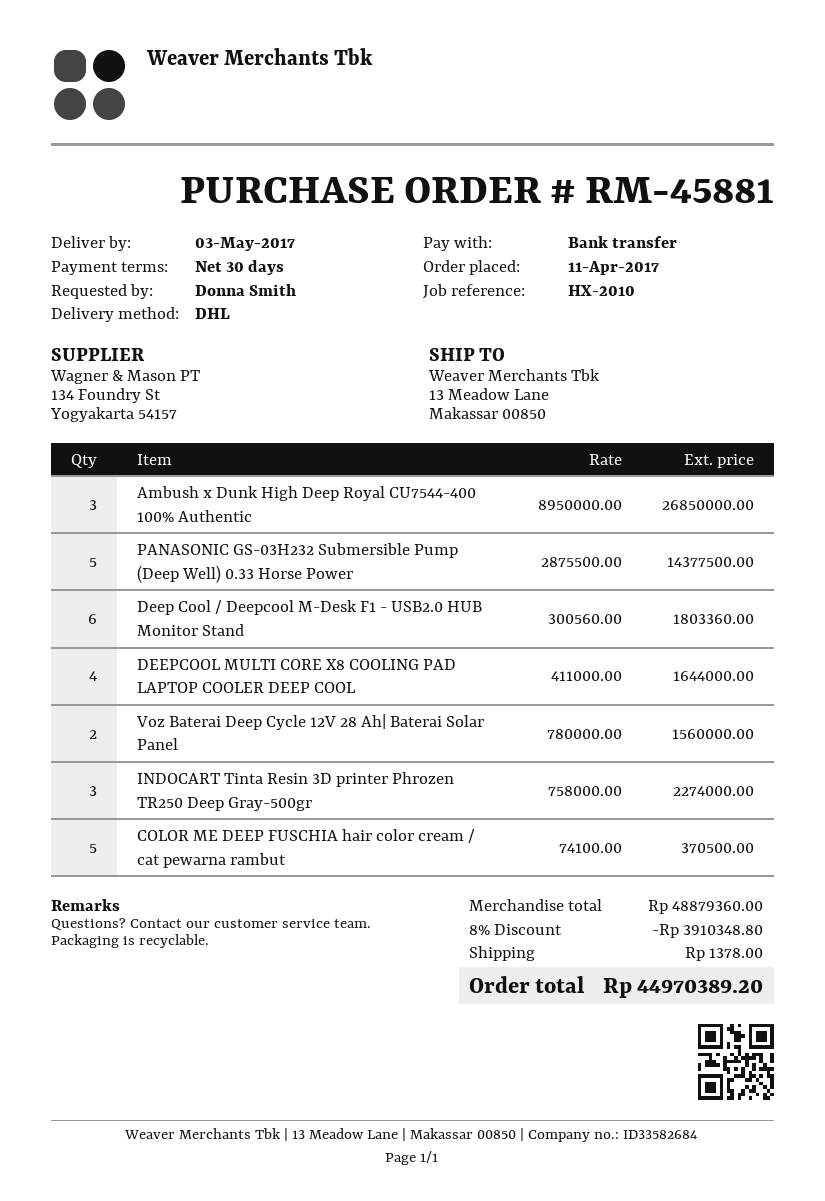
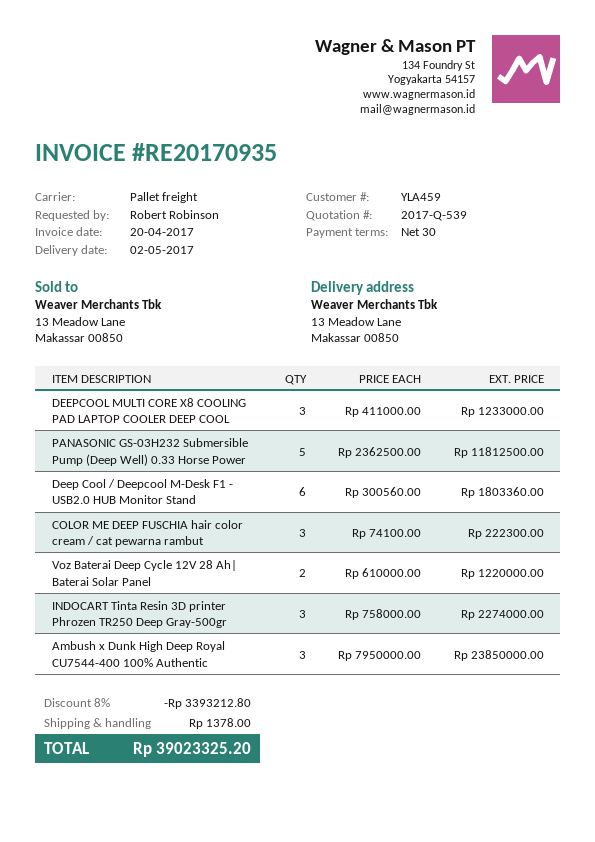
delivery date: 2017-05-03 -> 2017-05-02
ordered by: Donna Smith -> Robert Robinson
shipping method: DHL -> pallet freight
Ambush x Dunk High Deep Royal CU7544-400 100% Authentic: 3 x 8950000.00 = 26850000.00 -> 3 x 7950000.00 = 23850000.00
PANASONIC GS-03H232 Submersible Pump (Deep Well) 0.33 Horse Power: 5 x 2875500.00 = 14377500.00 -> 5 x 2362500.00 = 11812500.00
DEEPCOOL MULTI CORE X8 COOLING PAD LAPTOP COOLER DEEP COOL: 4 x 411000.00 = 1644000.00 -> 3 x 411000.00 = 1233000.00
Voz Baterai Deep Cycle 12V 28 Ah| Baterai Solar Panel: 2 x 780000.00 = 1560000.00 -> 2 x 610000.00 = 1220000.00
COLOR ME DEEP FUSCHIA hair color cream / cat pewarna rambut: 5 x 74100.00 = 370500.00 -> 3 x 74100.00 = 222300.00
discount: 8% = 3910348.80 -> 8% = 3393212.80
total: 44970389.20 -> 39023325.20

